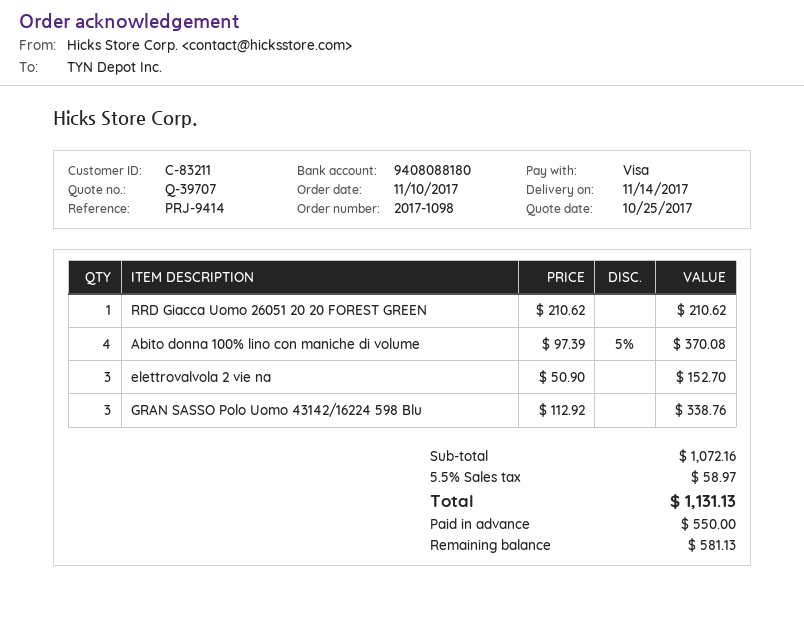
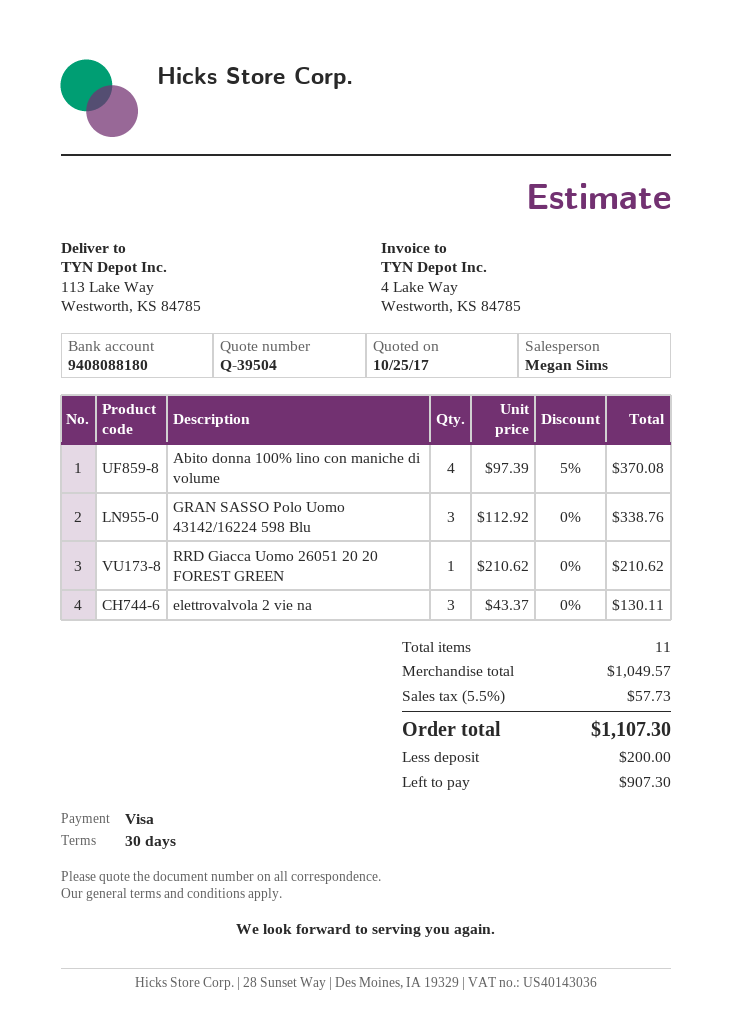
quote number: Q-39707 -> Q-39504
elettrovalvola 2 vie na: 3 x 50.90 = 152.70 -> 3 x 43.37 = 130.11
subtotal: 1072.16 -> 1049.57
tax: 5.5% = 58.97 -> 5.5% = 57.73
total: 1131.13 -> 1107.30
deposit: 550.00 -> 200.00
balance: 581.13 -> 907.30

